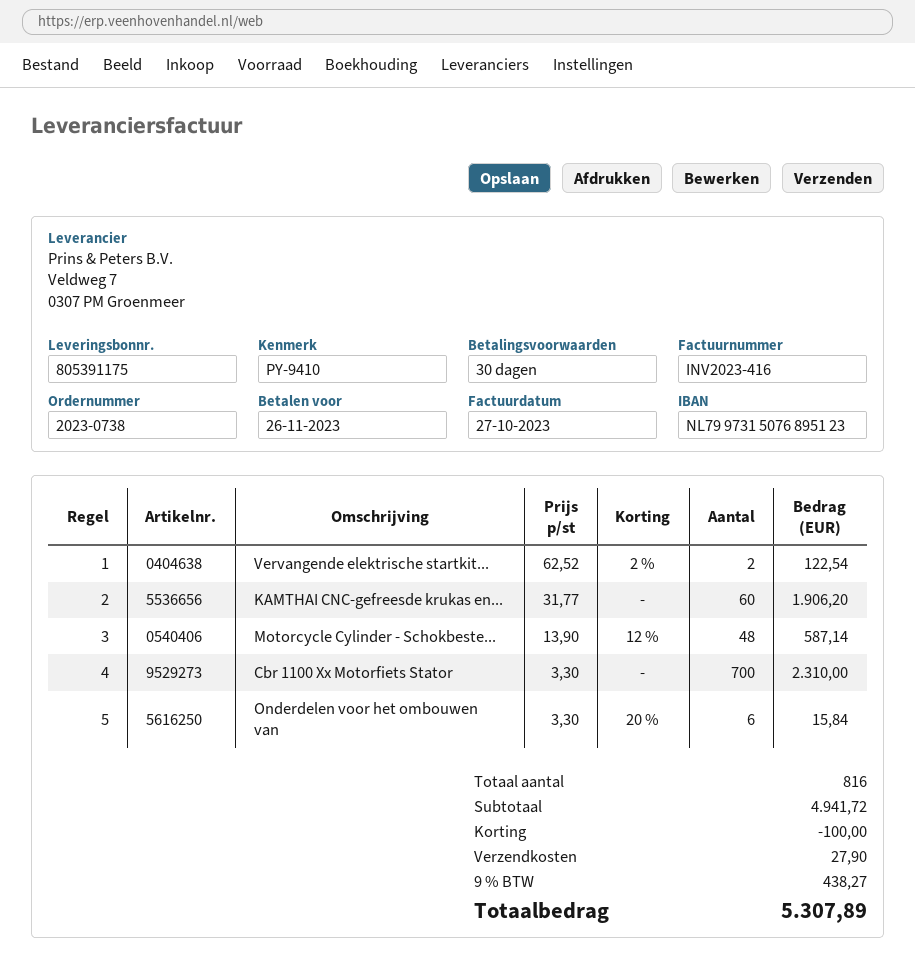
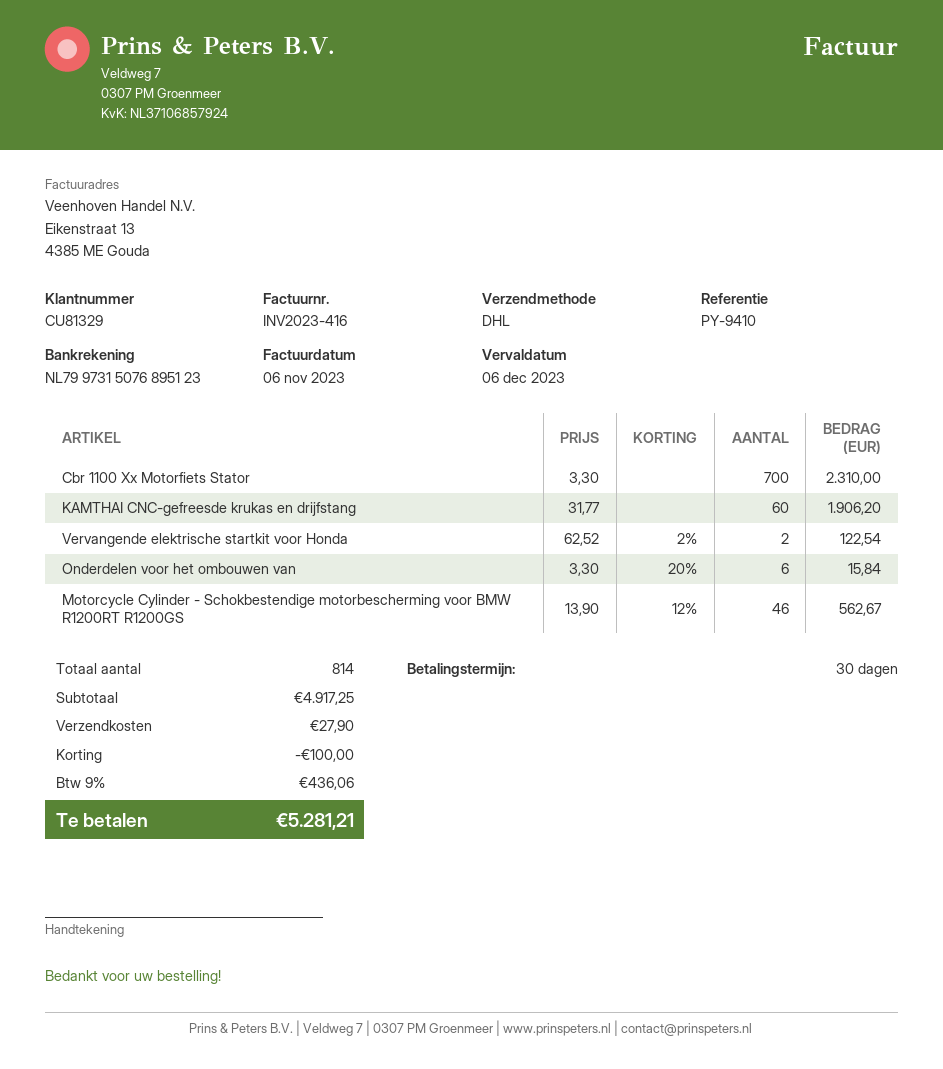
invoice date: 2023-10-27 -> 2023-11-06
due date: 2023-11-26 -> 2023-12-06
Motorcycle Cylinder - Schokbeste...: 48 x 13.90 - 12% = 587.14 -> 46 x 13.90 - 12% = 562.67
total quantity: 816 -> 814
subtotal: 4941.72 -> 4917.25
tax: 9% = 438.27 -> 9% = 436.06
total: 5307.89 -> 5281.21

